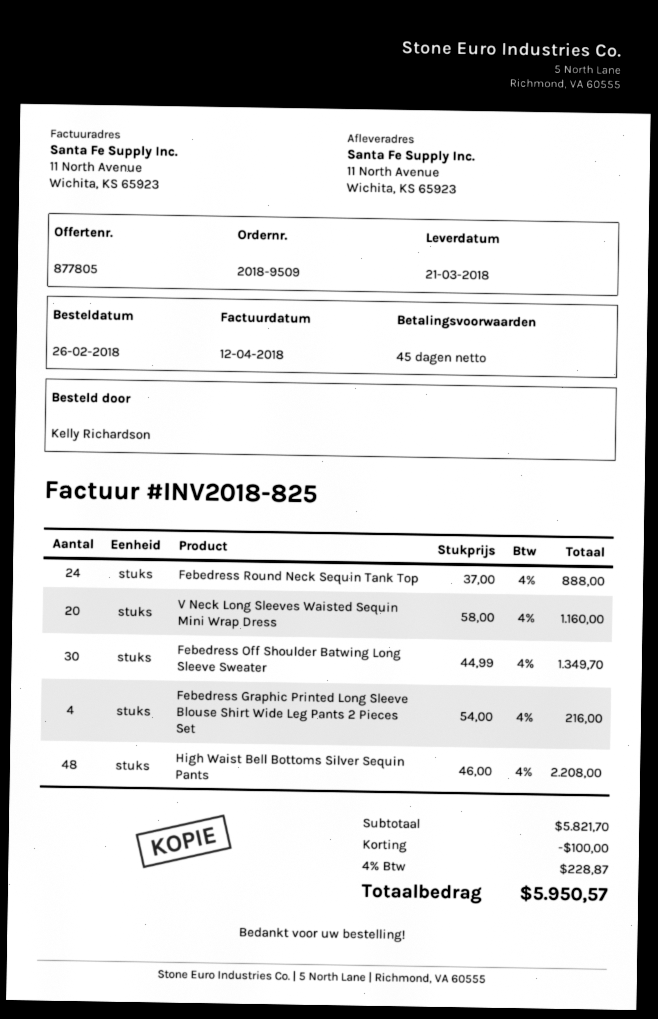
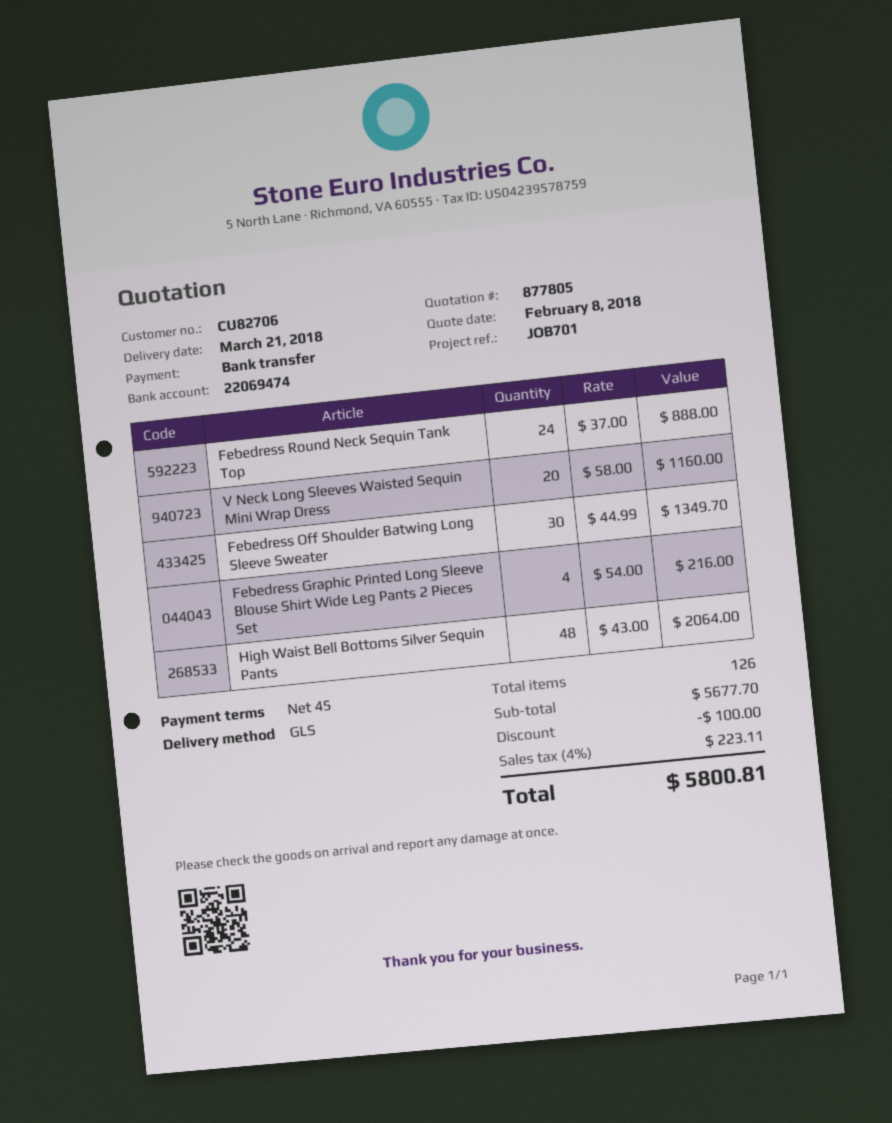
High Waist Bell Bottoms Silver Sequin Pants: 48 x 46.00 = 2208.00 -> 48 x 43.00 = 2064.00
subtotal: 5821.70 -> 5677.70
tax: 4% = 228.87 -> 4% = 223.11
total: 5950.57 -> 5800.81

